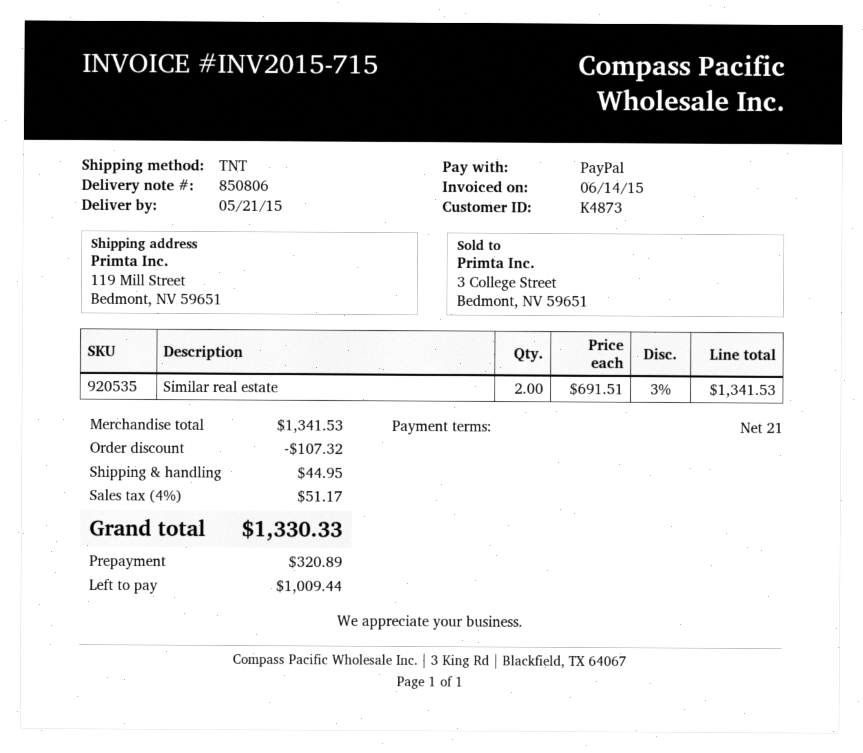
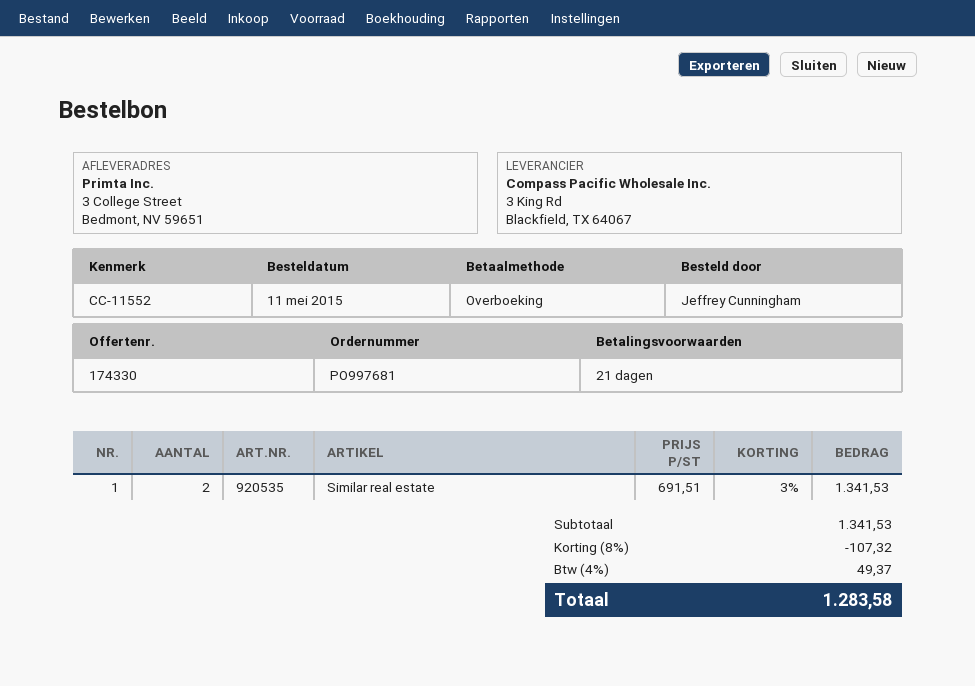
payment method: PayPal -> bank transfer
ship to: 119 Mill Street, Bedmont, NV 59651 -> 3 College Street, Bedmont, NV 59651
shipping: 44.95 -> none
tax: 4% = 51.17 -> 4% = 49.37
total: 1330.33 -> 1283.58

